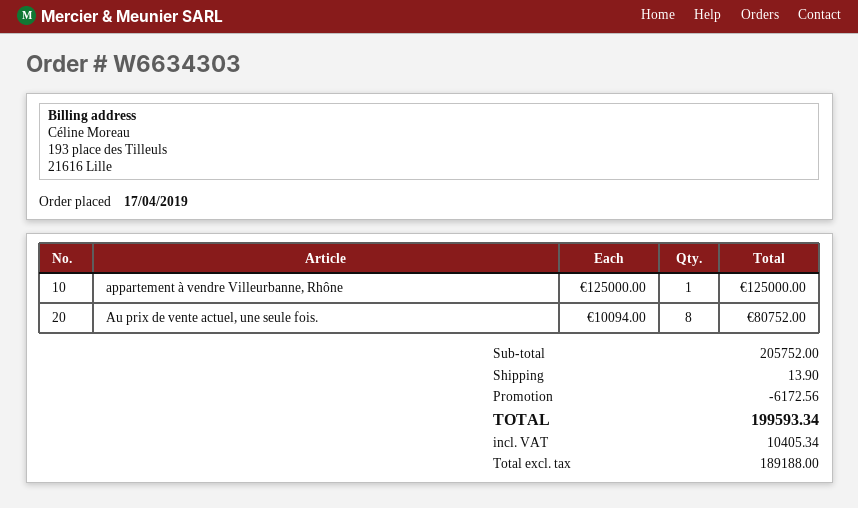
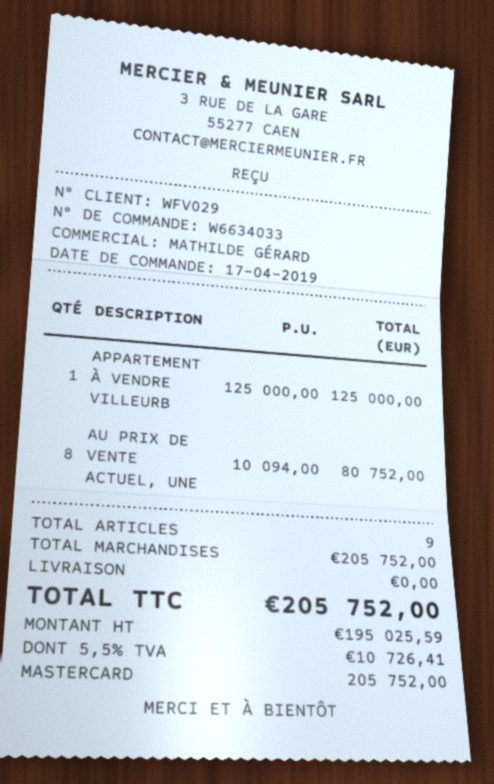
order number: W6634303 -> W6634033
discount: 6172.56 -> none
shipping: 13.90 -> 0.00
net: 189188.00 -> 195025.59
tax: 10405.34 -> 10726.41
total: 199593.34 -> 205752.00

